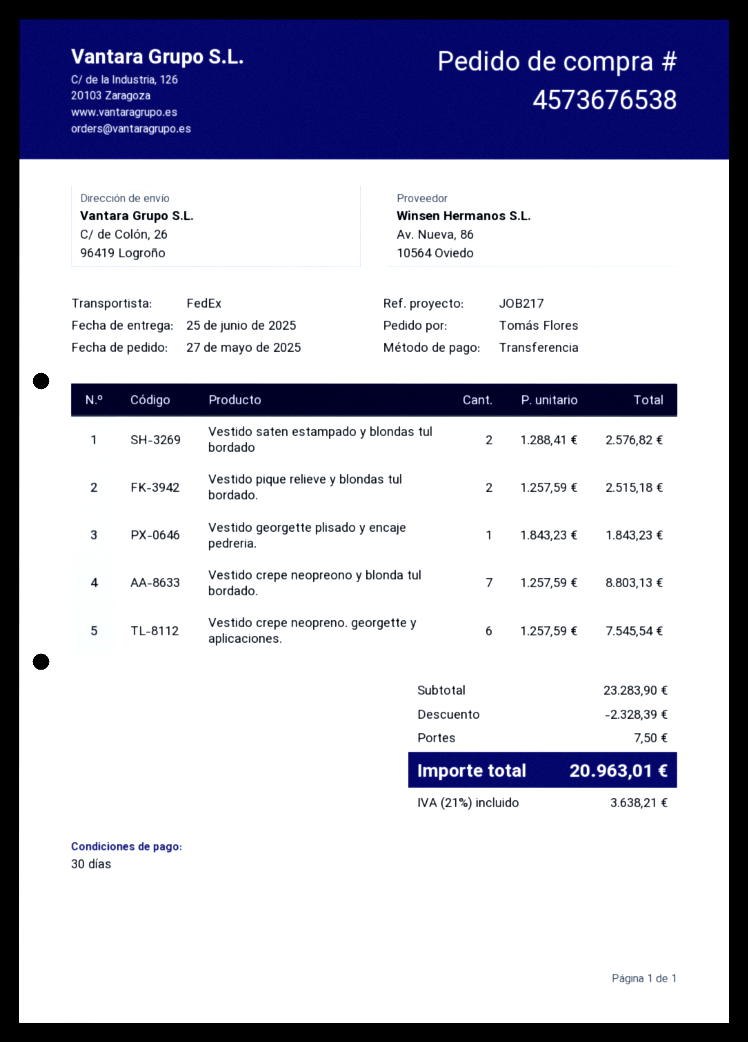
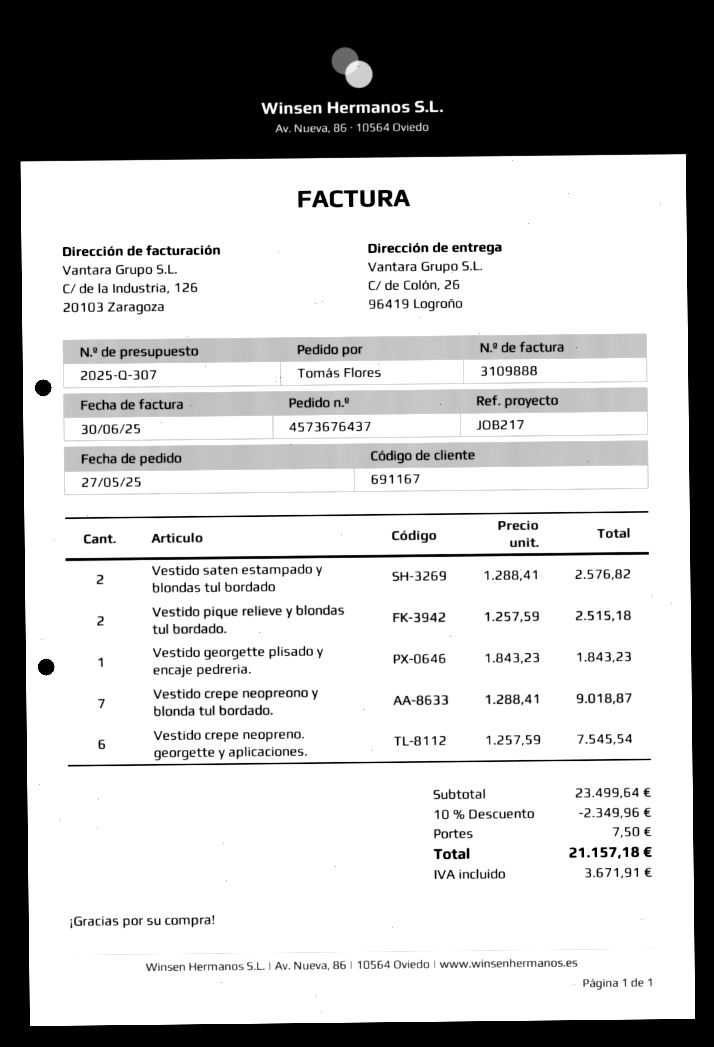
order number: 4573676538 -> 4573676437
Vestido crepe neopreono y blonda tul bordado.: 7 x 1257.59 = 8803.13 -> 7 x 1288.41 = 9018.87
subtotal: 23283.90 -> 23499.64
discount: 2328.39 -> 2349.96
tax: 3638.21 -> 3671.91
total: 20963.01 -> 21157.18

